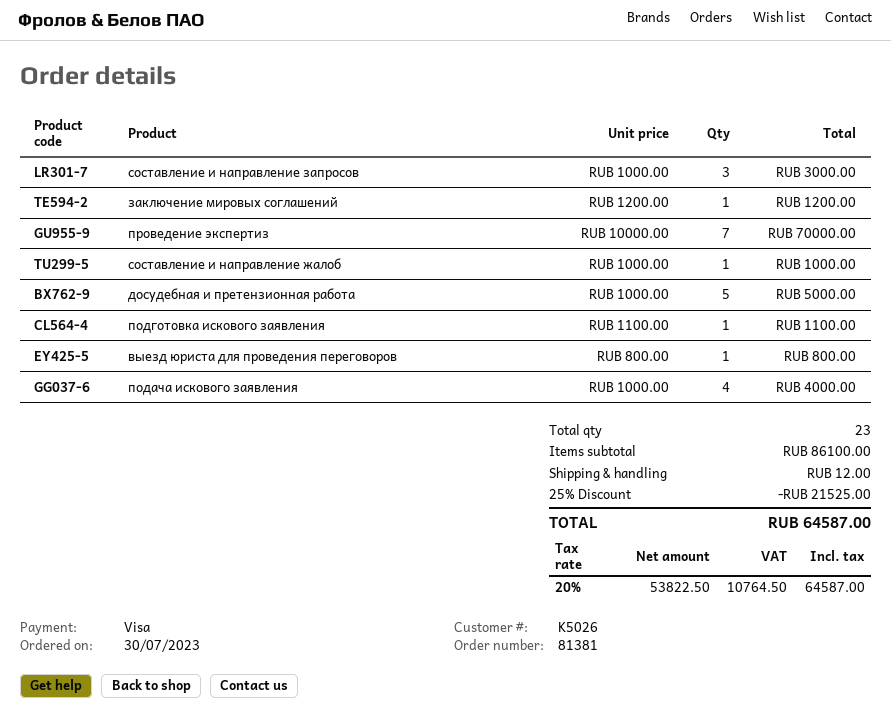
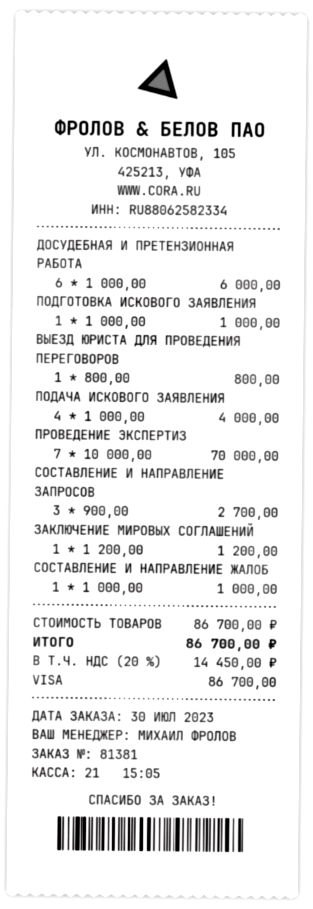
составление и направление запросов: 3 x 1000.00 = 3000.00 -> 3 x 900.00 = 2700.00
досудебная и претензионная работа: 5 x 1000.00 = 5000.00 -> 6 x 1000.00 = 6000.00
подготовка искового заявления: 1 x 1100.00 = 1100.00 -> 1 x 1000.00 = 1000.00
subtotal: 86100.00 -> 86700.00
discount: 25% = 21525.00 -> none
shipping: 12.00 -> none
tax: 20% = 10764.50 -> 20% = 14450.00
total: 64587.00 -> 86700.00

